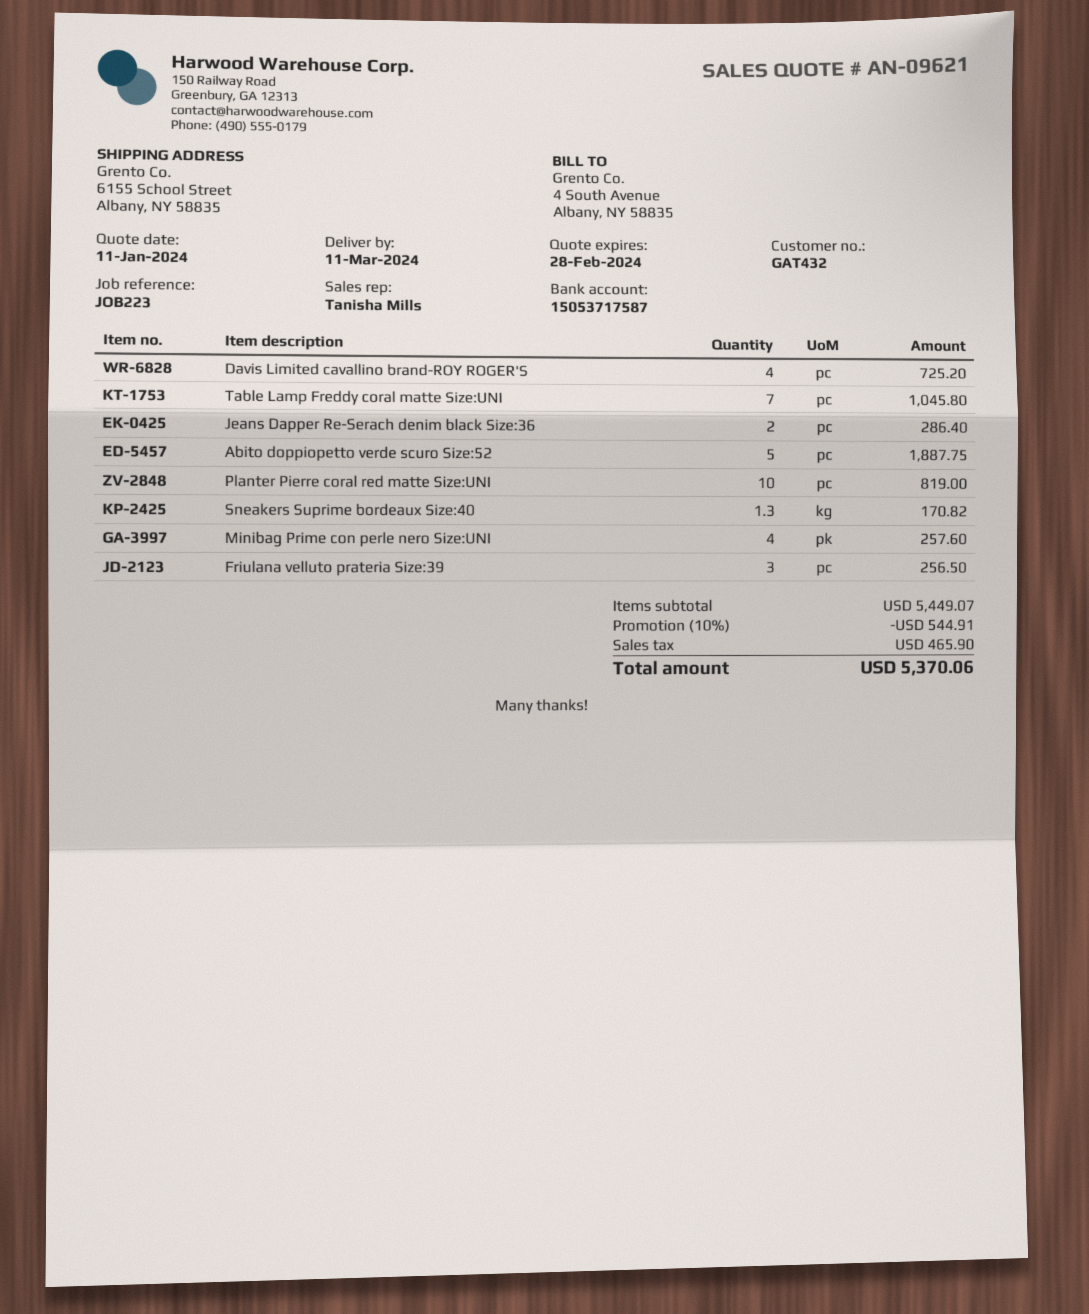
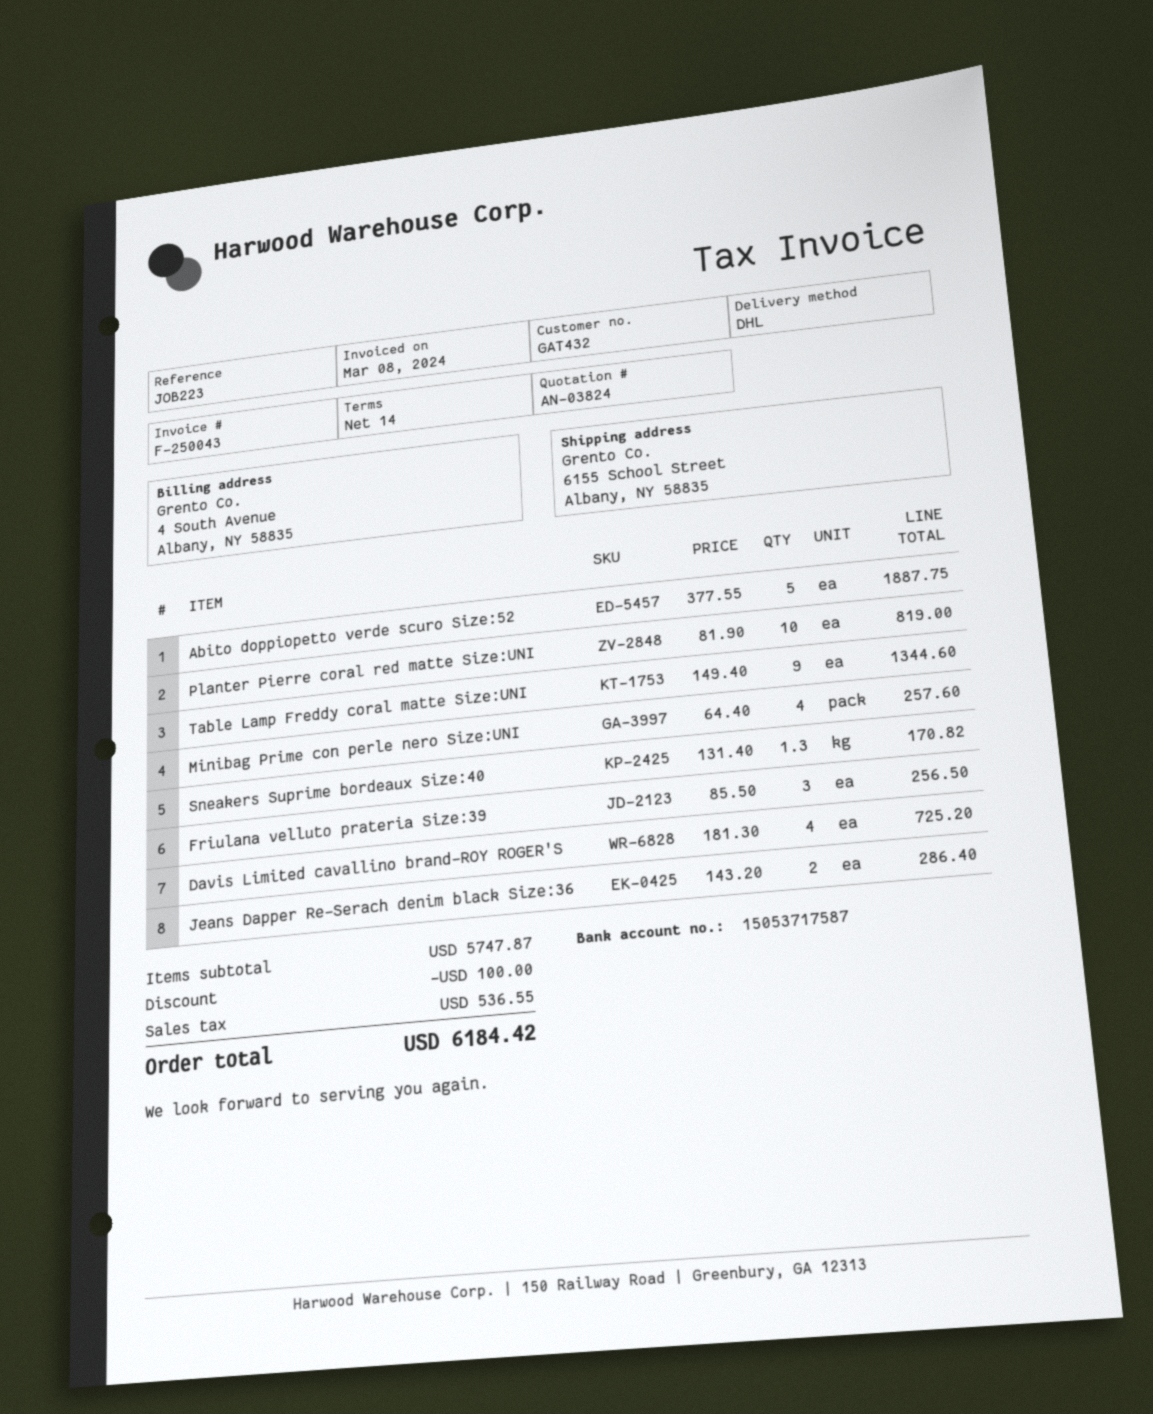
quote number: AN-09621 -> AN-03824
Table Lamp Freddy coral matte Size:UNI: 7 for 1045.80 -> 9 for 1344.60
subtotal: 5449.07 -> 5747.87
discount: 544.91 -> 100.00
tax: 465.90 -> 536.55
total: 5370.06 -> 6184.42

